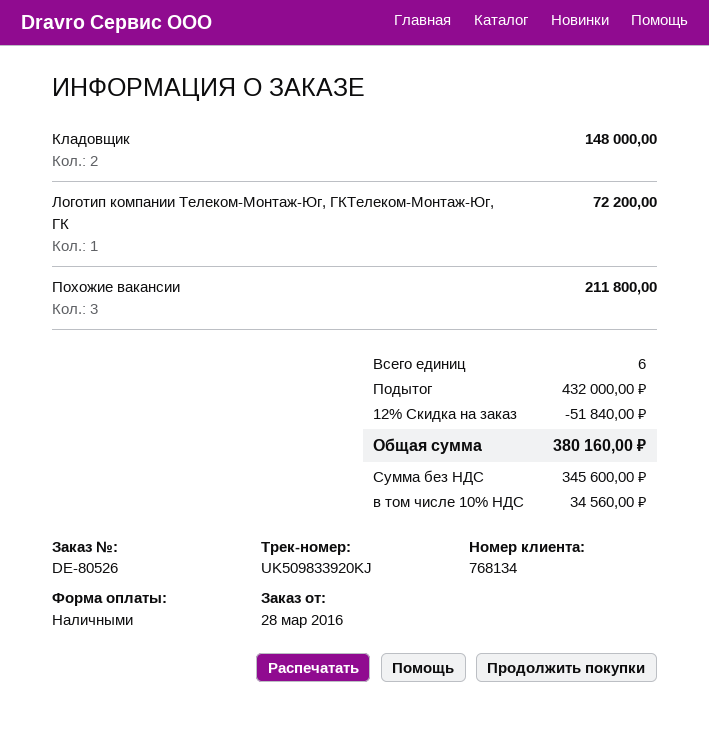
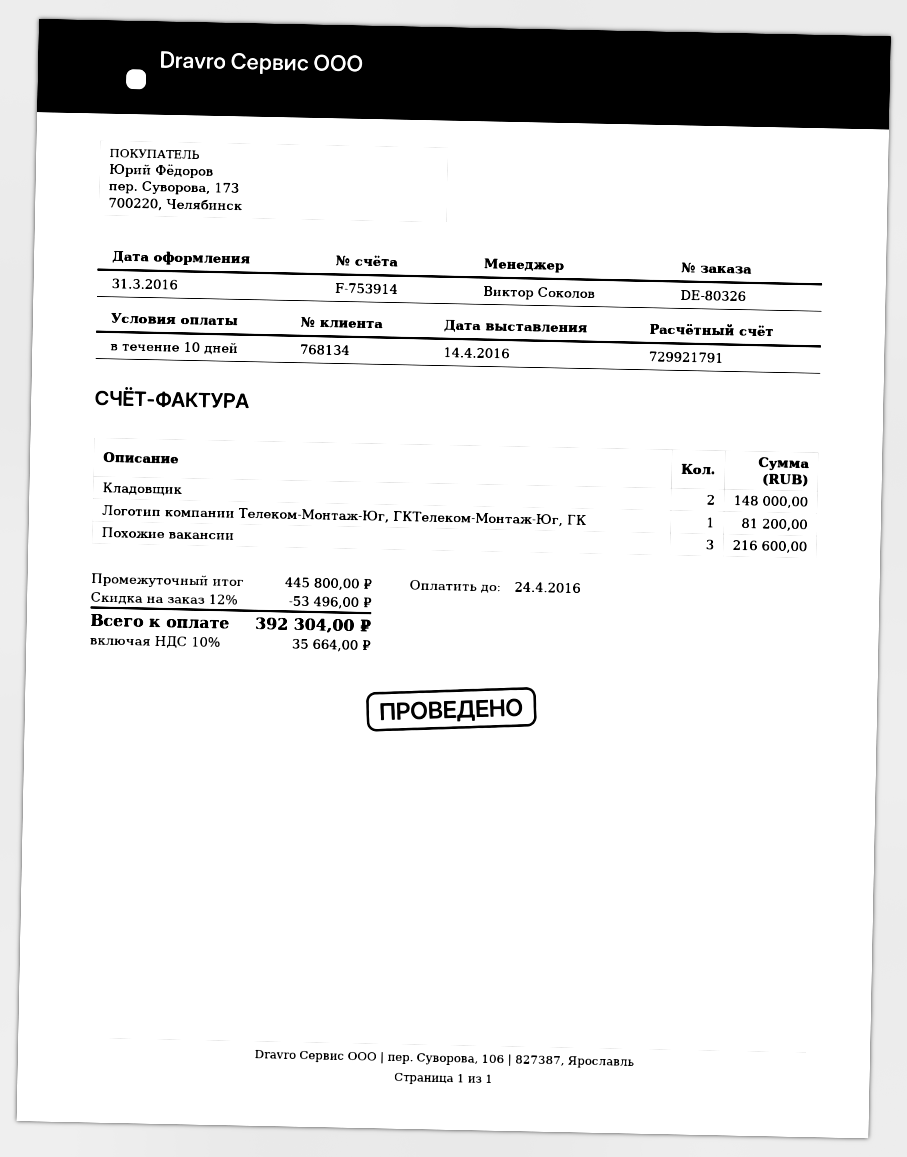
order number: DE-80526 -> DE-80326
order date: 2016-03-28 -> 2016-03-31
Логотип компании Телеком-Монтаж-Юг, ГКТелеком-Монтаж-Юг, ГК: 1 for 72200.00 -> 1 for 81200.00
Похожие вакансии: 3 for 211800.00 -> 3 for 216600.00
subtotal: 432000.00 -> 445800.00
discount: 12% = 51840.00 -> 12% = 53496.00
tax: 10% = 34560.00 -> 10% = 35664.00
total: 380160.00 -> 392304.00

